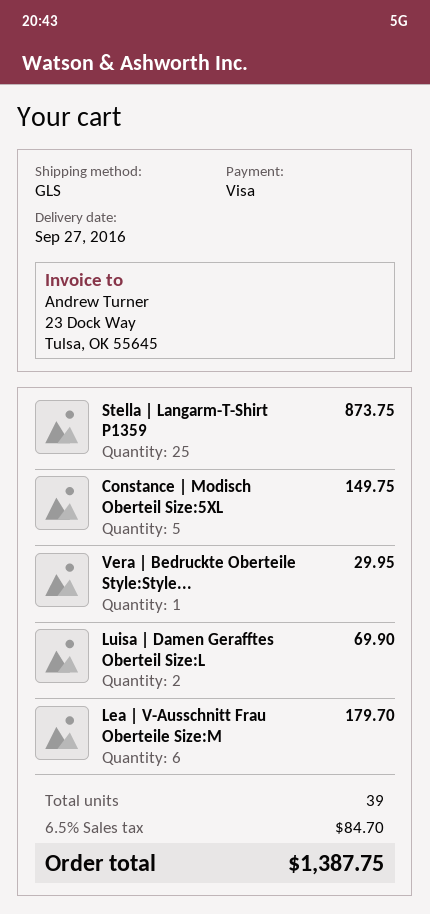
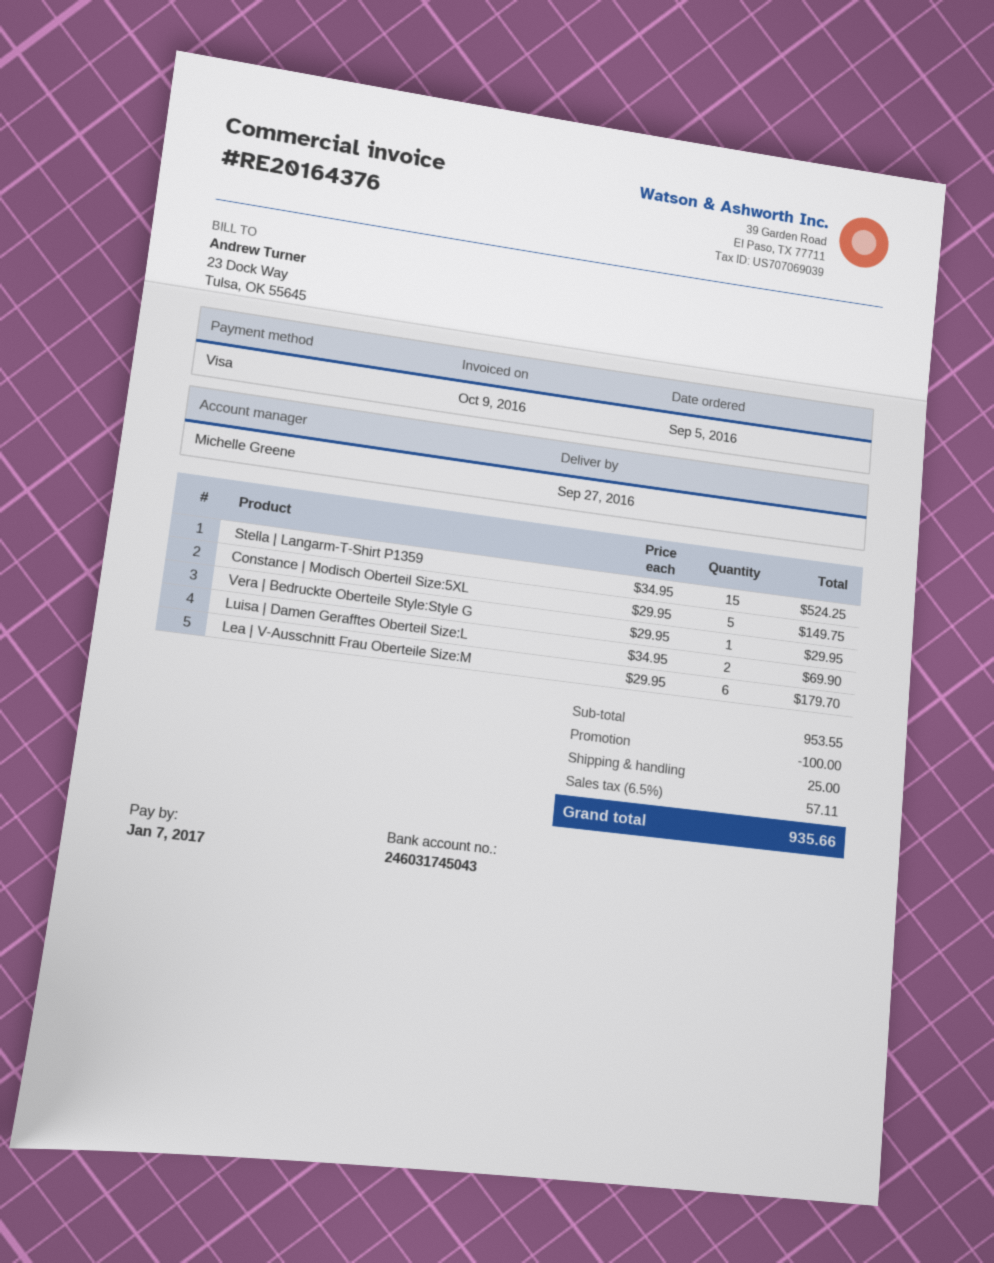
Stella | Langarm-T-Shirt P1359: 25 for 873.75 -> 15 for 524.25
discount: none -> 100.00
shipping: none -> 25.00
tax: 6.5% = 84.70 -> 6.5% = 57.11
total: 1387.75 -> 935.66

